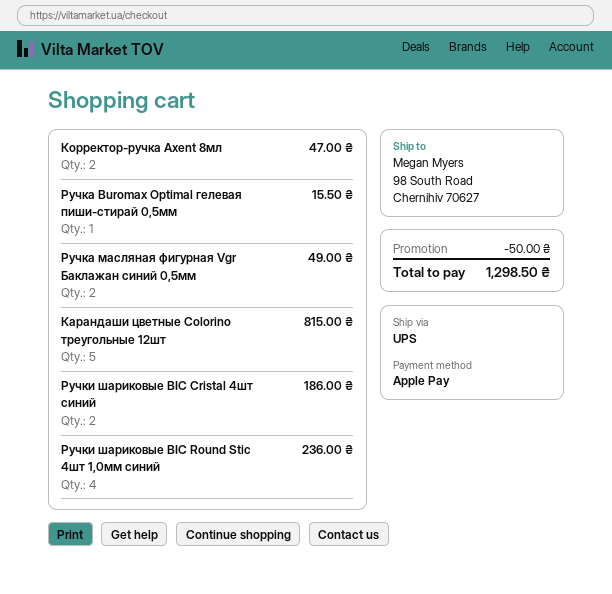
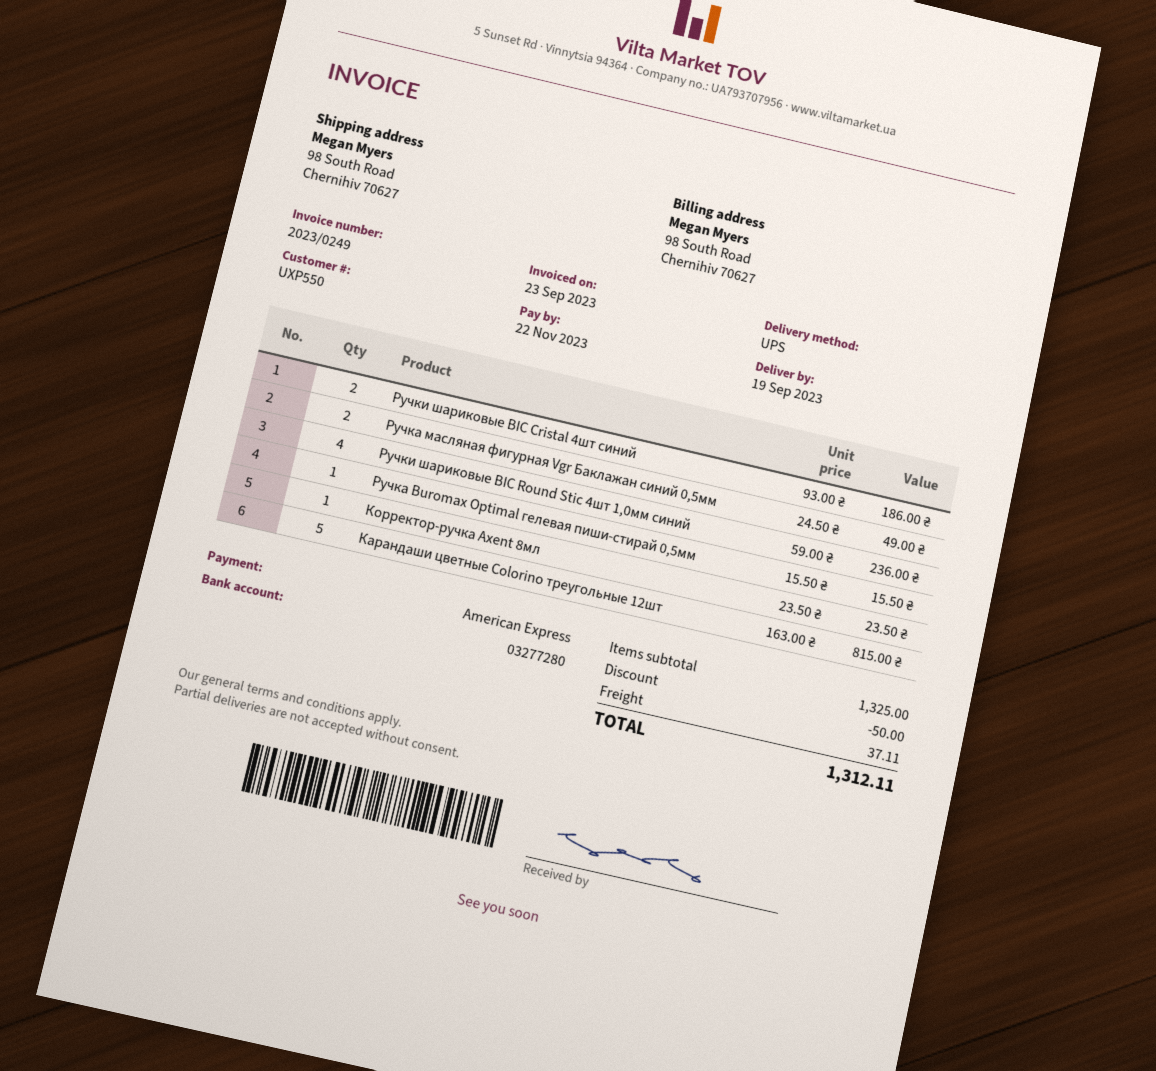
payment method: Apple Pay -> American Express
Корректор-ручка Axent 8мл: 2 for 47.00 -> 1 for 23.50
shipping: none -> 37.11
total: 1298.50 -> 1312.11

